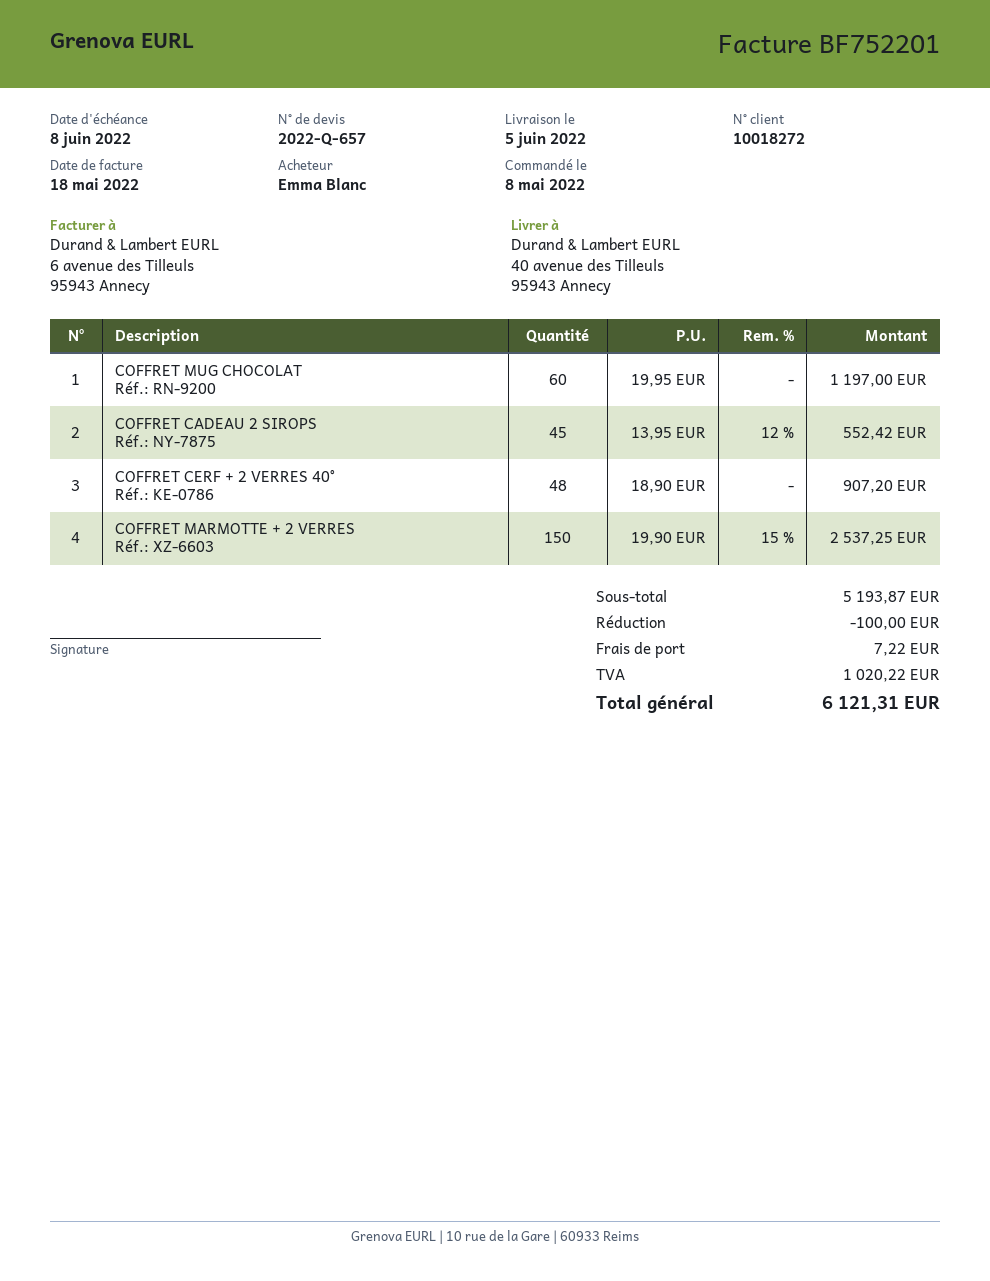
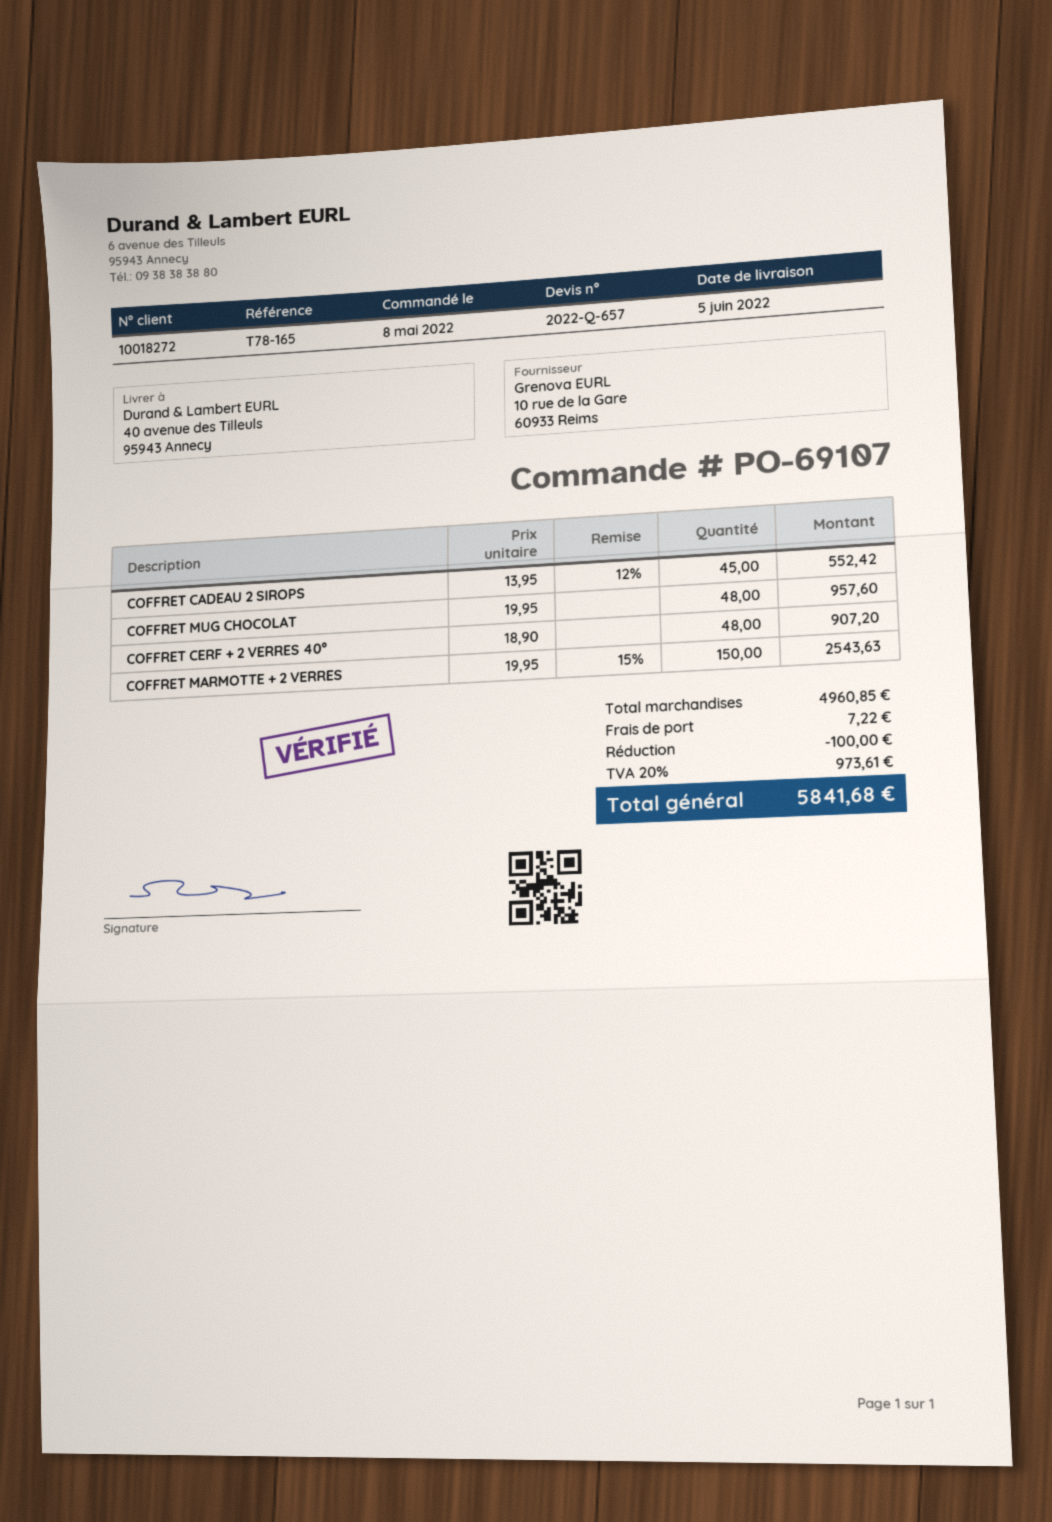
COFFRET MUG CHOCOLAT: 60 x 19.95 = 1197.00 -> 48 x 19.95 = 957.60
COFFRET MARMOTTE + 2 VERRES: 150 x 19.90 - 15% = 2537.25 -> 150 x 19.95 - 15% = 2543.63
subtotal: 5193.87 -> 4960.85
tax: 1020.22 -> 973.61
total: 6121.31 -> 5841.68

